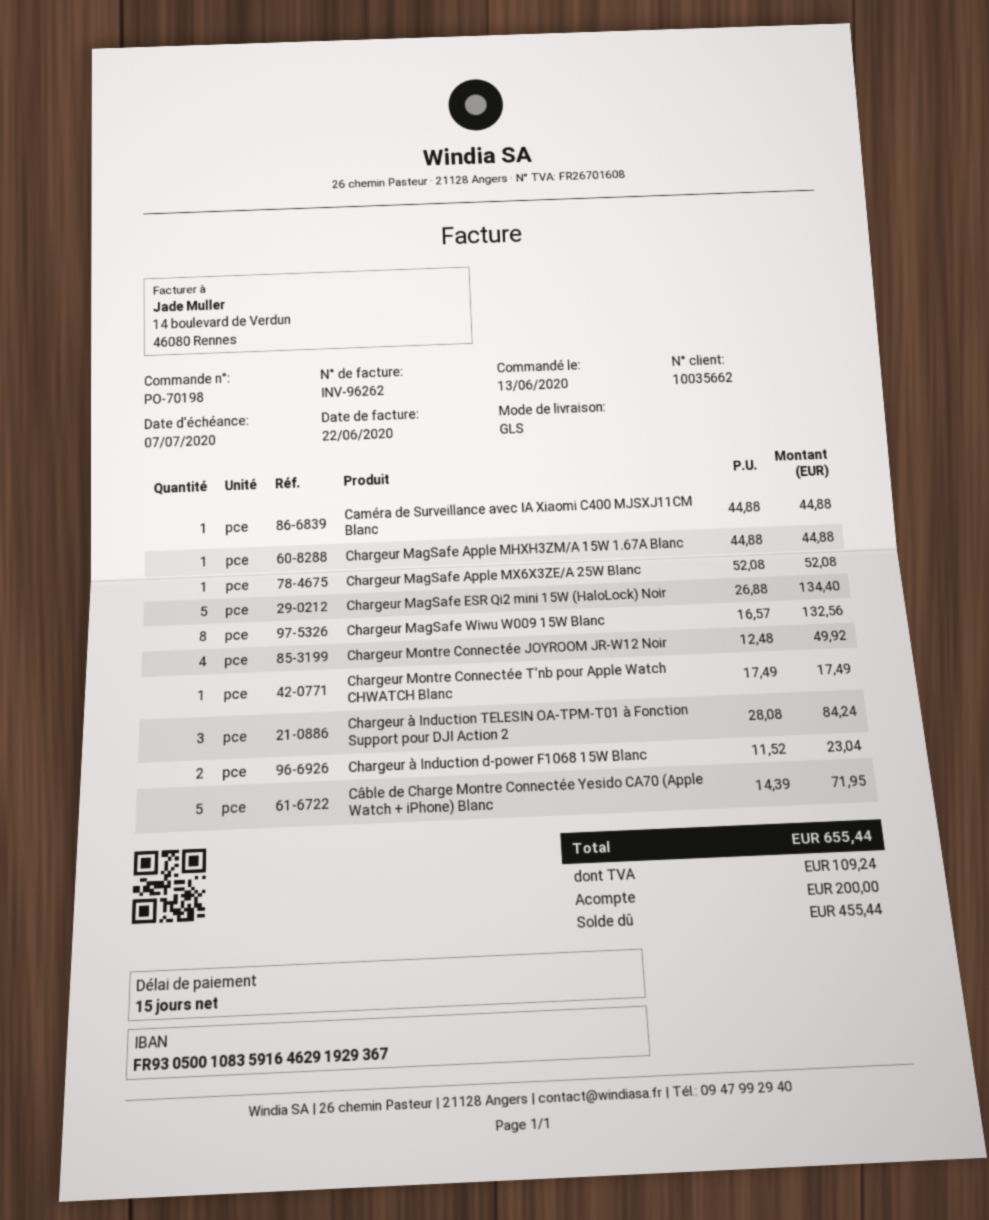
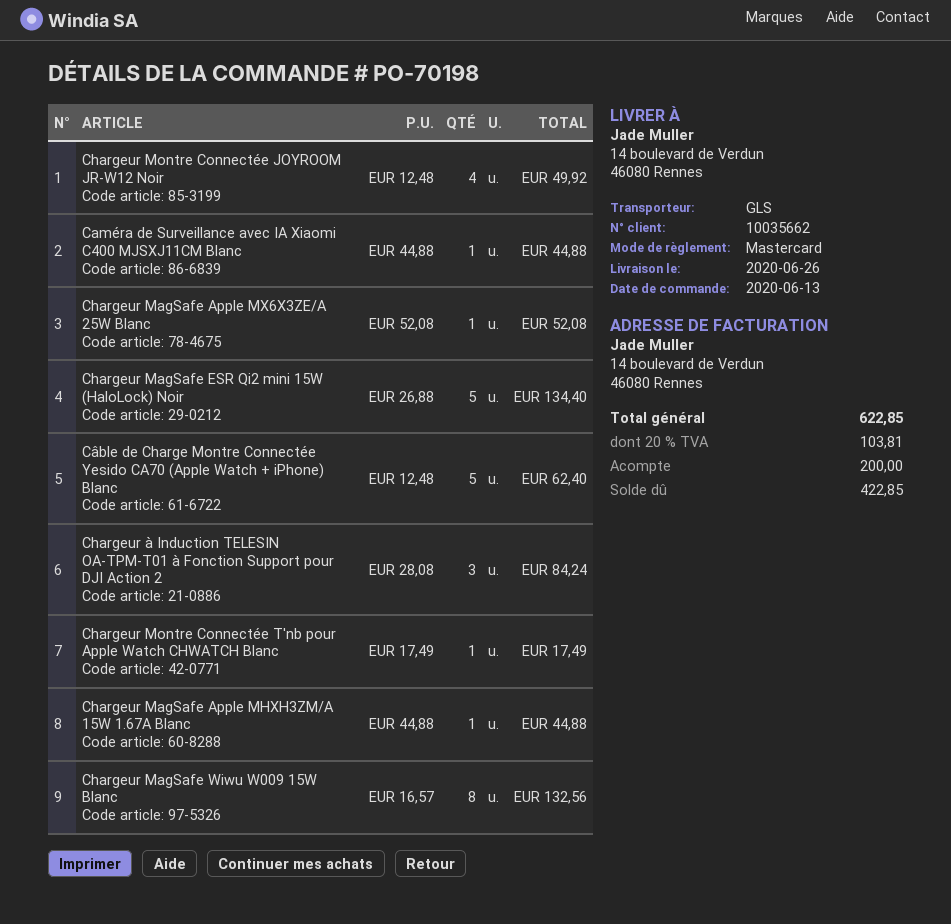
Chargeur à Induction d-power F1068 15W Blanc: 2 x 11.52 = 23.04 -> none
Câble de Charge Montre Connectée Yesido CA70 (Apple Watch + iPhone) Blanc: 5 x 14.39 = 71.95 -> 5 x 12.48 = 62.40
tax: 109.24 -> 103.81
total: 655.44 -> 622.85
balance: 455.44 -> 422.85

